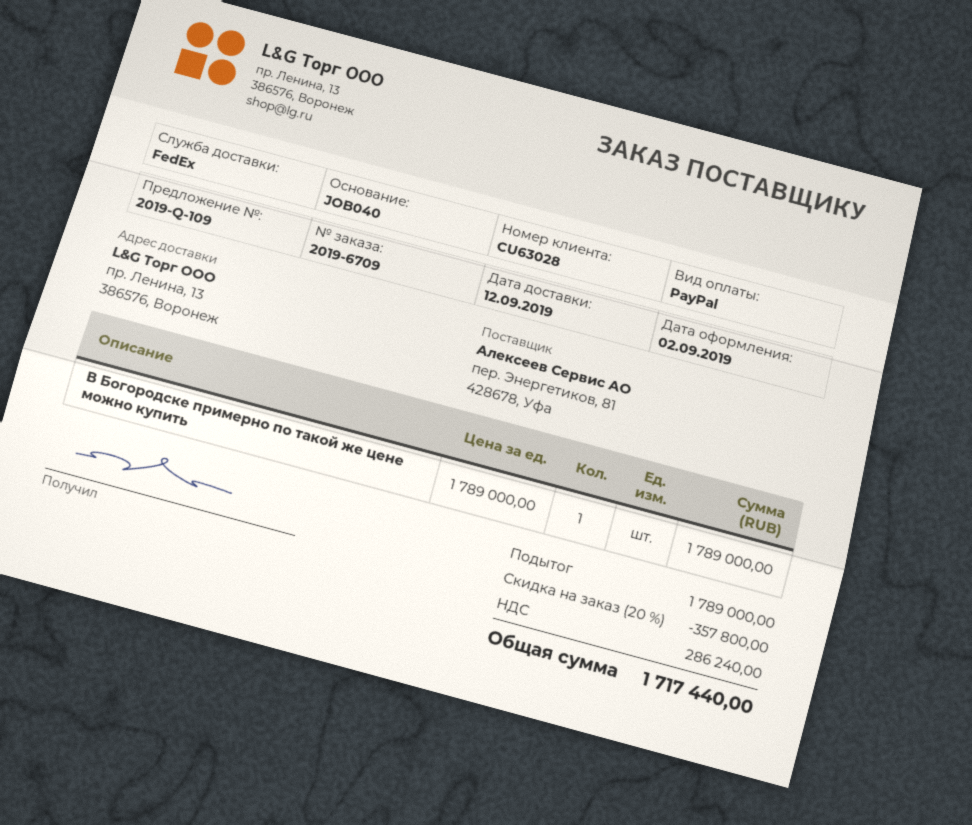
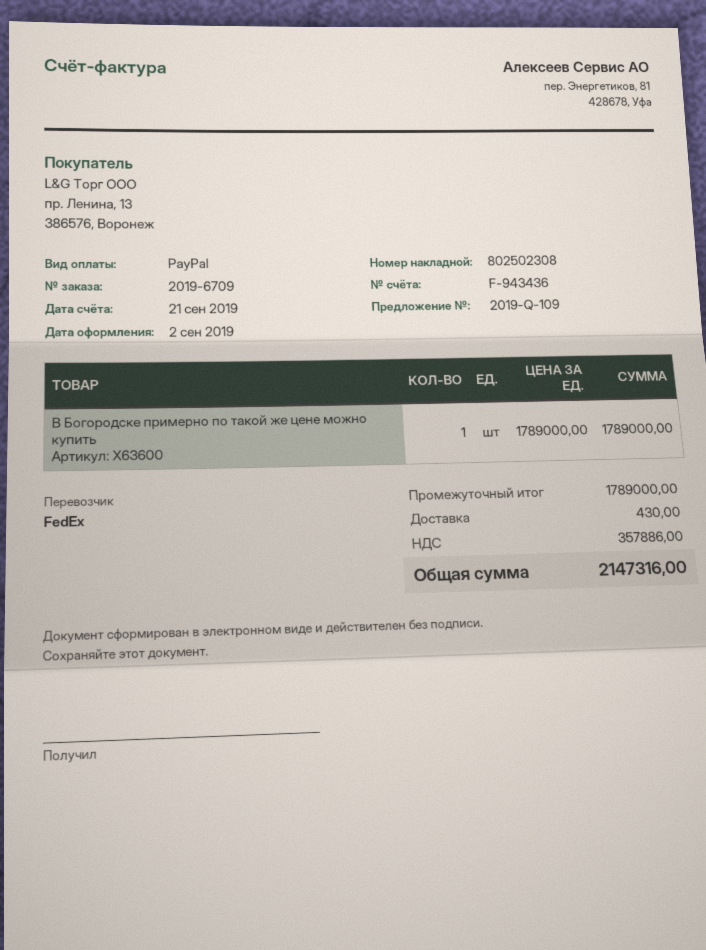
discount: 20% = 357800.00 -> none
shipping: none -> 430.00
tax: 286240.00 -> 357886.00
total: 1717440.00 -> 2147316.00

